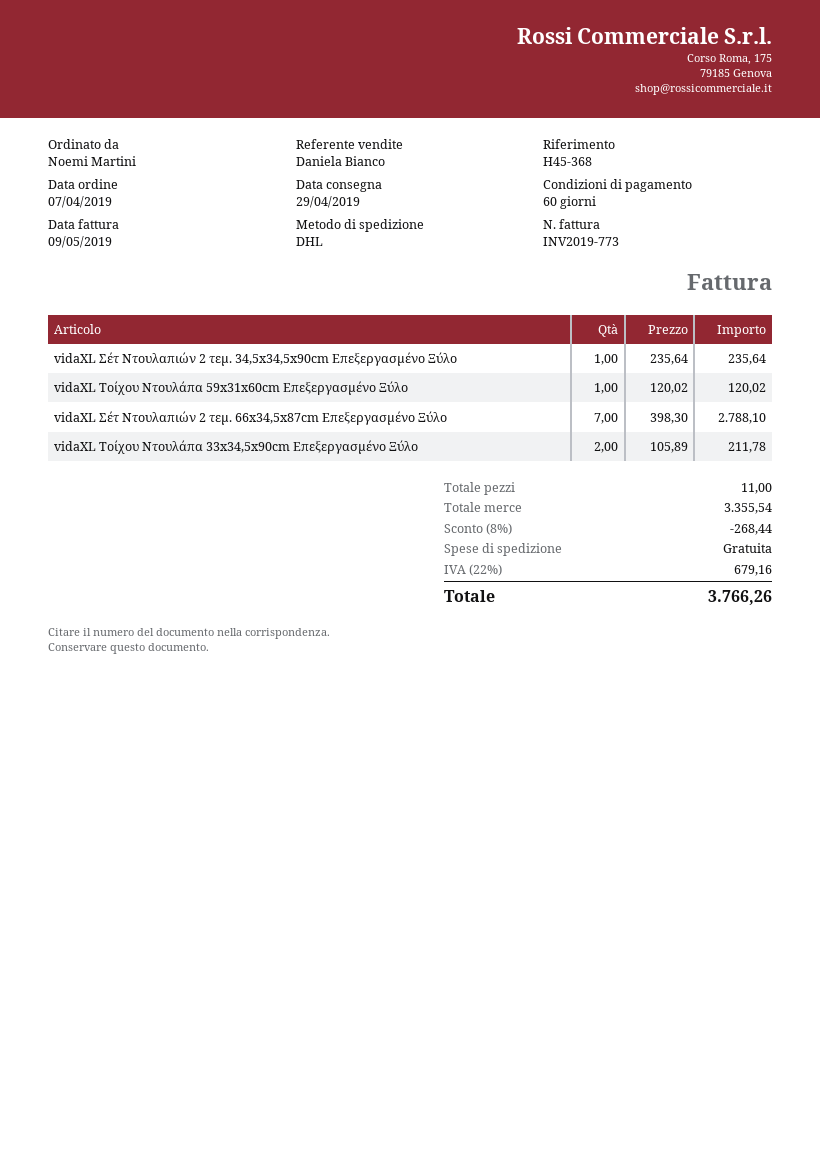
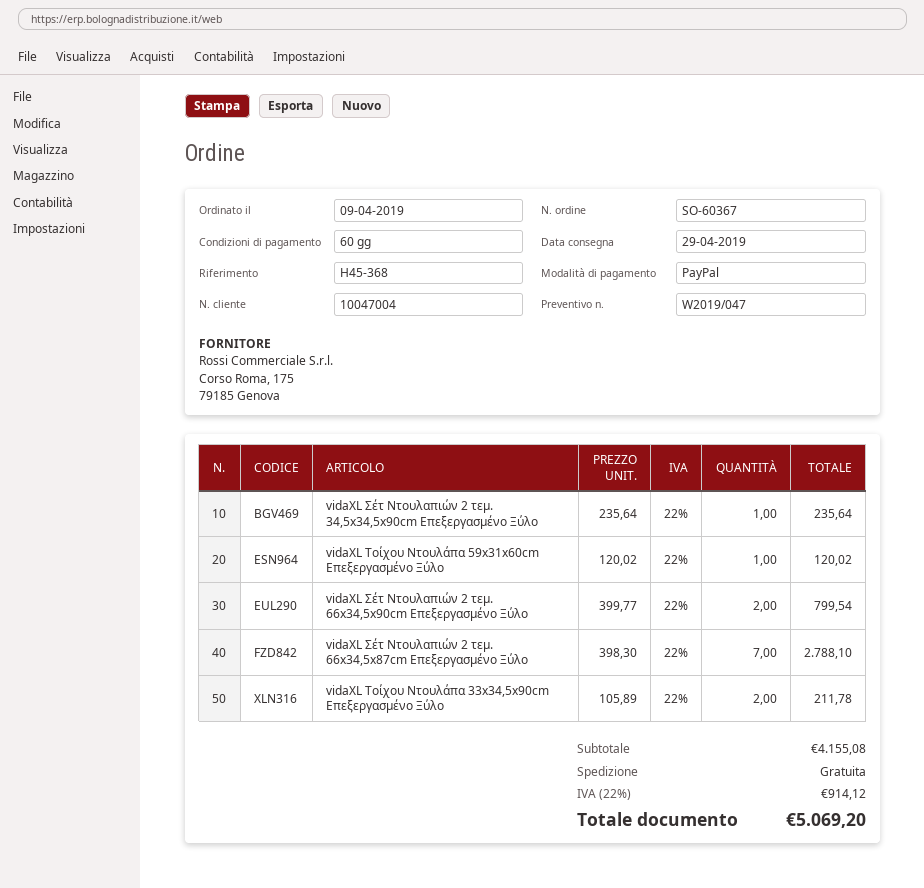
order date: 2019-04-07 -> 2019-04-09
vidaXL Σέτ Ντουλαπιών 2 τεμ. 66x34,5x90cm Επεξεργασμένο Ξύλο: none -> 2 x 399.77 = 799.54
subtotal: 3355.54 -> 4155.08
discount: 8% = 268.44 -> none
tax: 22% = 679.16 -> 22% = 914.12
total: 3766.26 -> 5069.20

